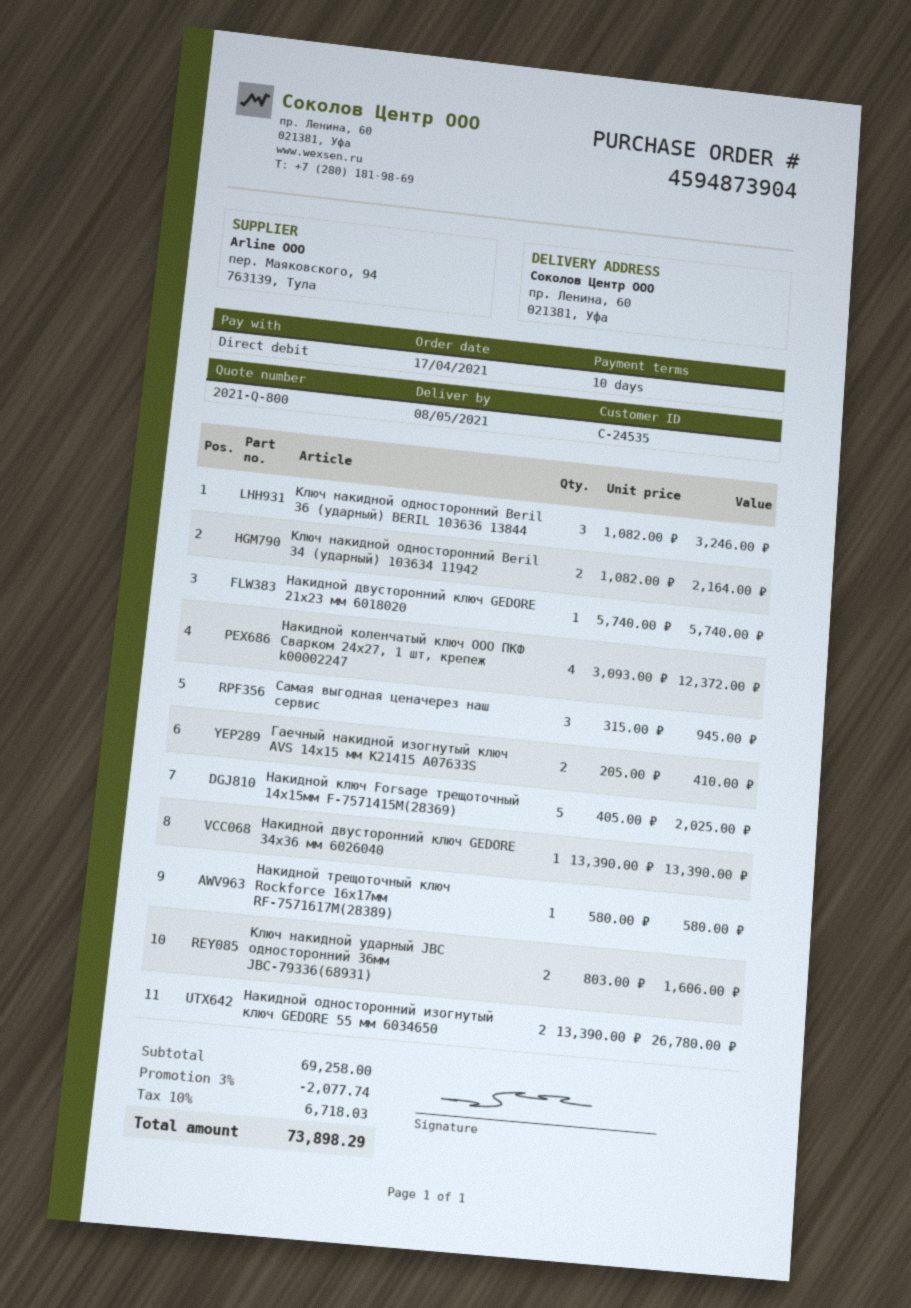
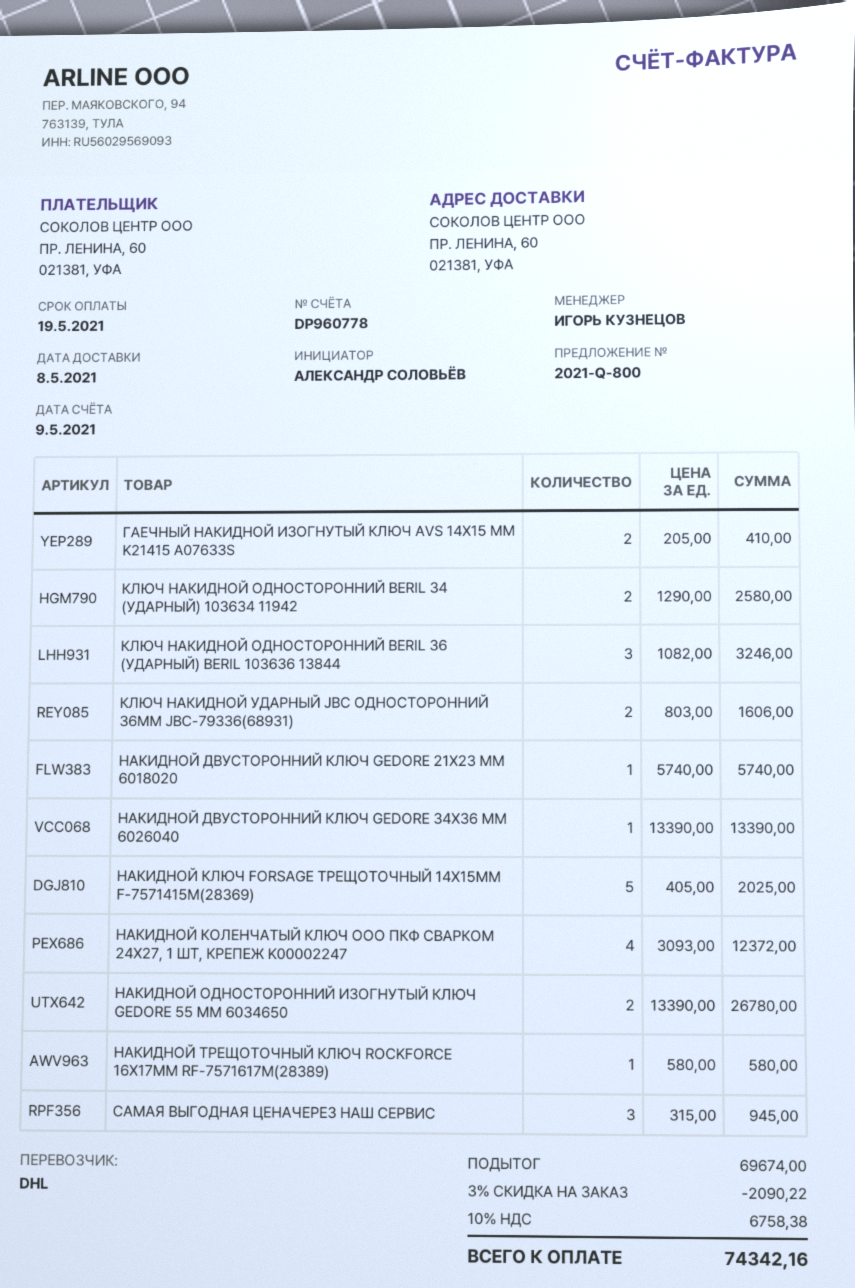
Ключ накидной односторонний Beril 34 (ударный) 103634 11942: 2 x 1082.00 = 2164.00 -> 2 x 1290.00 = 2580.00
subtotal: 69258.00 -> 69674.00
discount: 3% = 2077.74 -> 3% = 2090.22
tax: 10% = 6718.03 -> 10% = 6758.38
total: 73898.29 -> 74342.16

